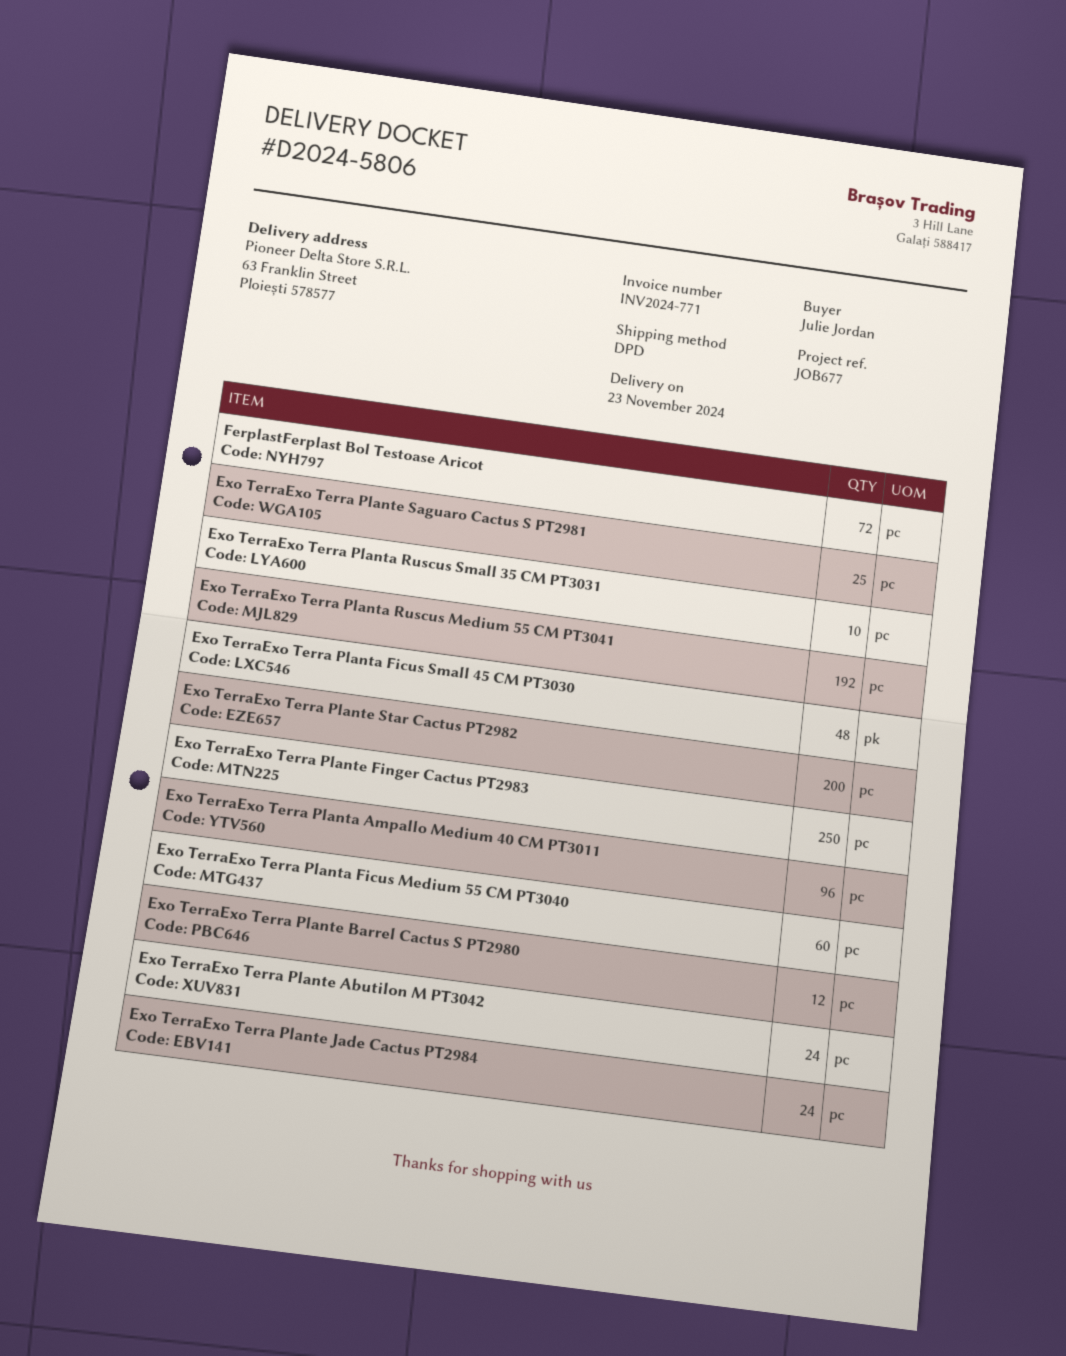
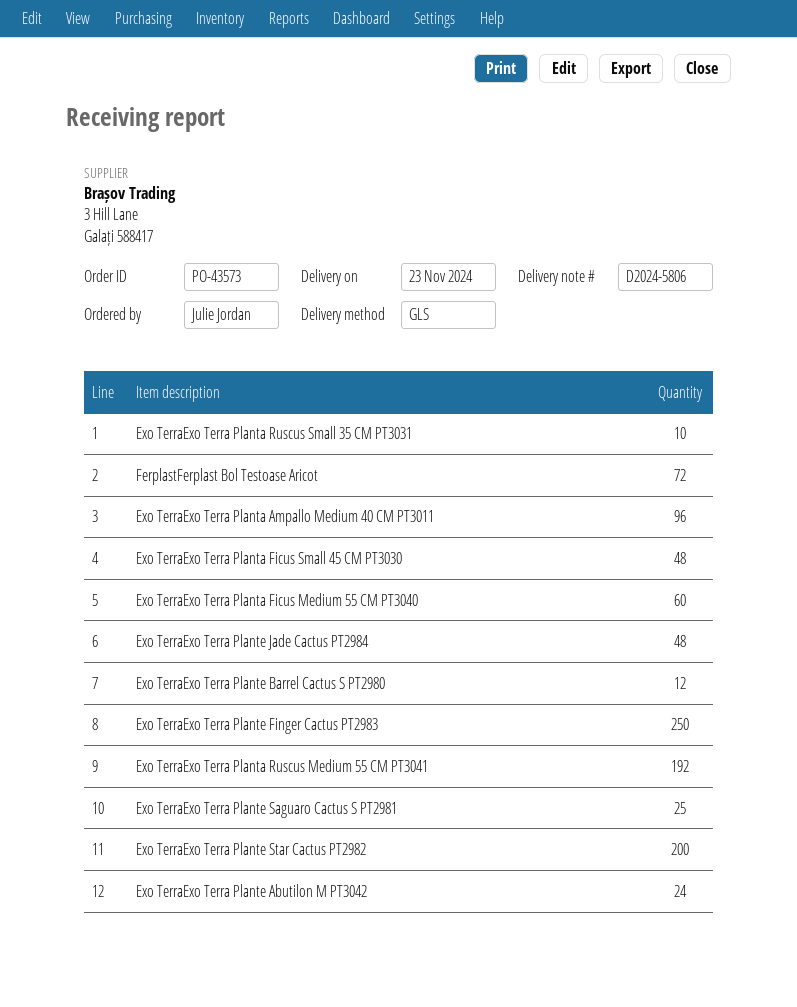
shipping method: DPD -> GLS
Exo TerraExo Terra Plante Jade Cactus PT2984: 24 -> 48

